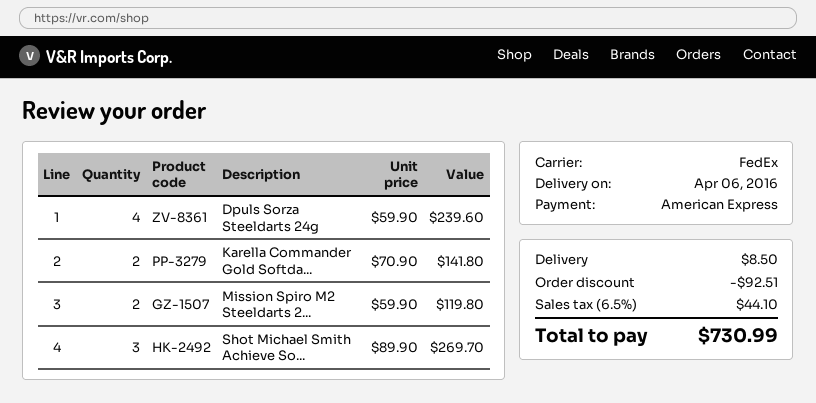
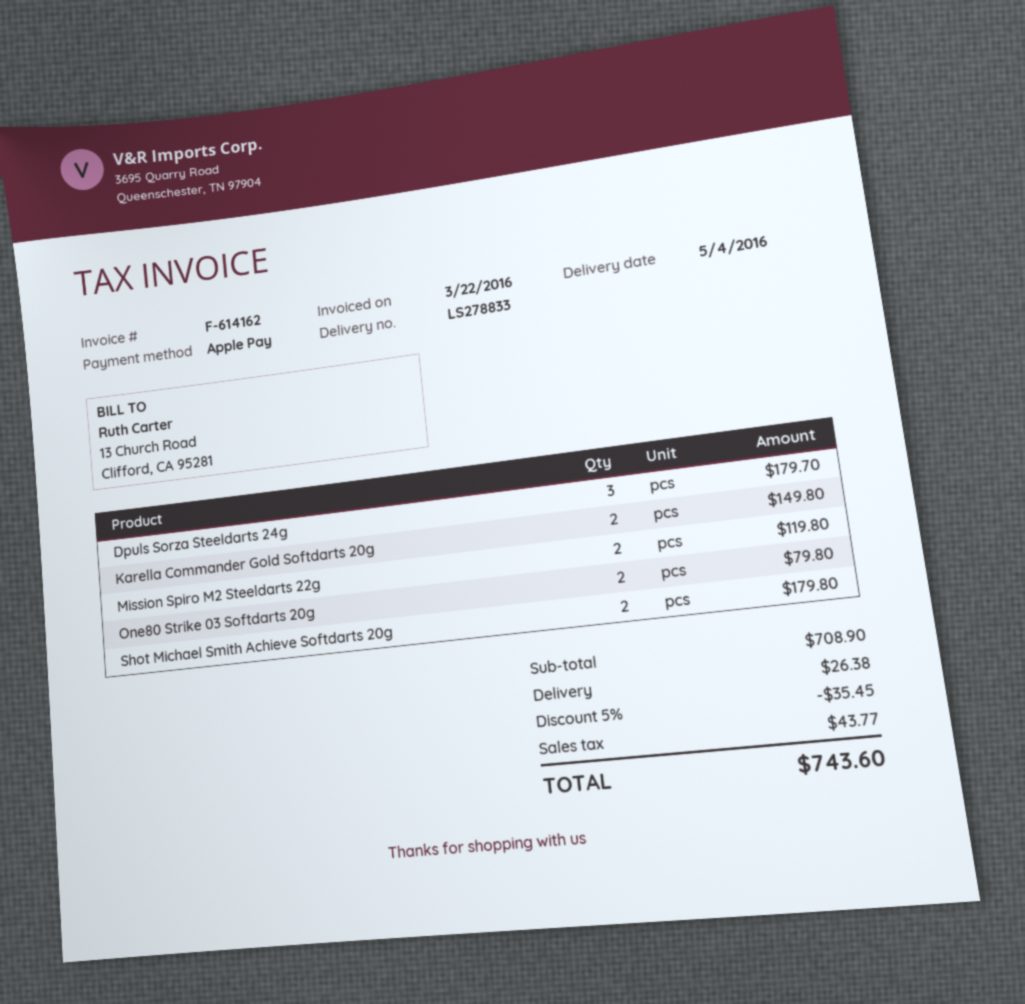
delivery date: 2016-04-06 -> 2016-05-04
payment method: American Express -> Apple Pay
Dpuls Sorza Steeldarts 24g: 4 for 239.60 -> 3 for 179.70
Karella Commander Gold Softda...: 2 for 141.80 -> 2 for 149.80
Shot Michael Smith Achieve So...: 3 for 269.70 -> 2 for 179.80
One80 Strike 03 Softdarts 20g: none -> 2 for 79.80
discount: 92.51 -> 35.45
shipping: 8.50 -> 26.38
tax: 44.10 -> 43.77
total: 730.99 -> 743.60

